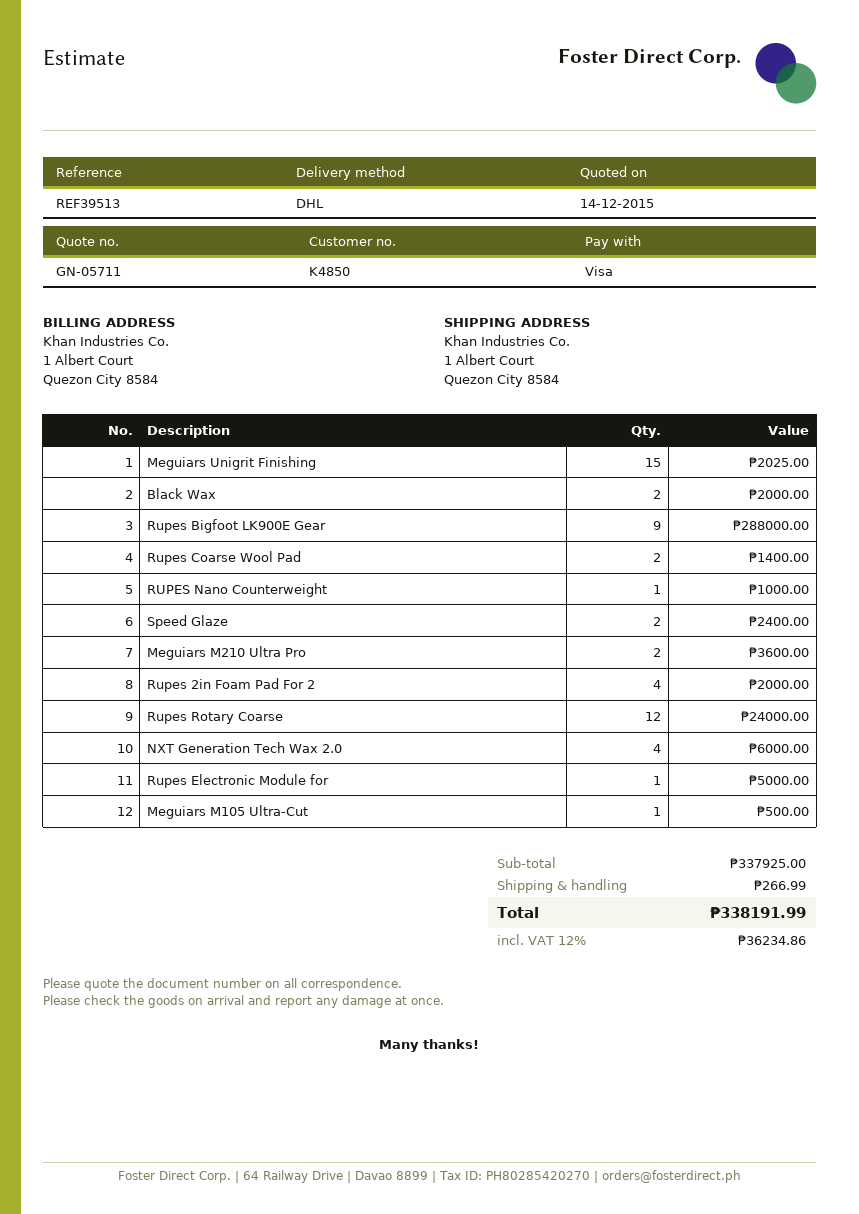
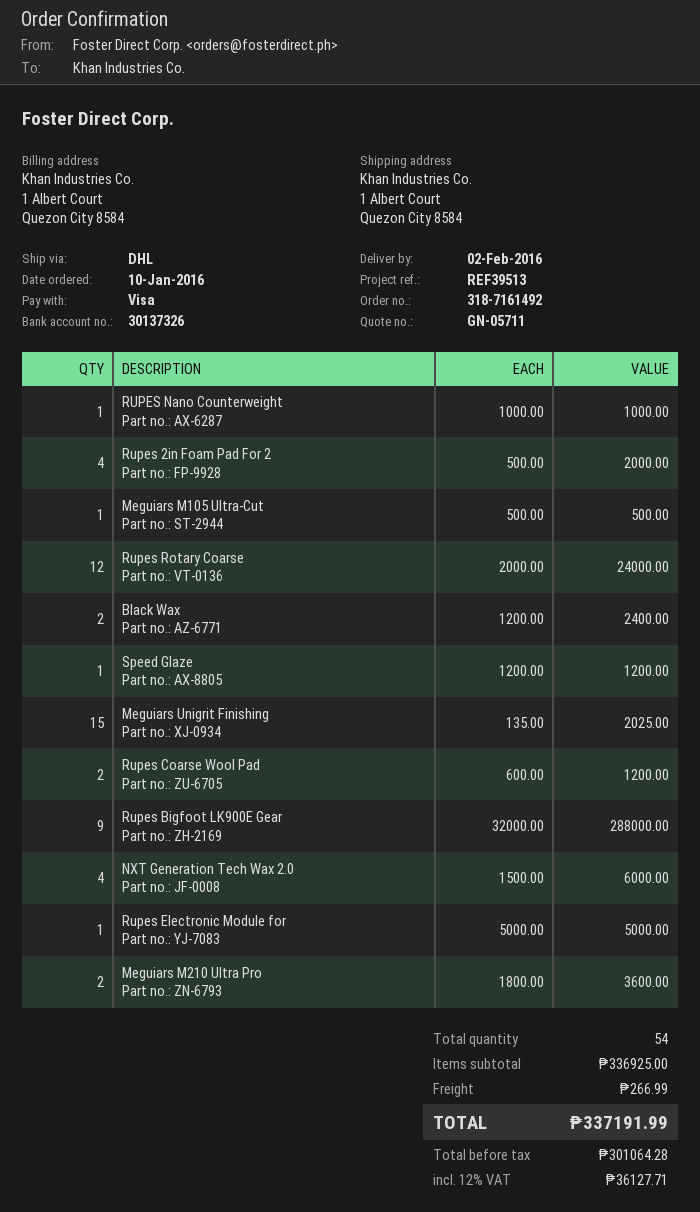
Black Wax: 2 for 2000.00 -> 2 for 2400.00
Rupes Coarse Wool Pad: 2 for 1400.00 -> 2 for 1200.00
Speed Glaze: 2 for 2400.00 -> 1 for 1200.00
subtotal: 337925.00 -> 336925.00
tax: 12% = 36234.86 -> 12% = 36127.71
total: 338191.99 -> 337191.99

